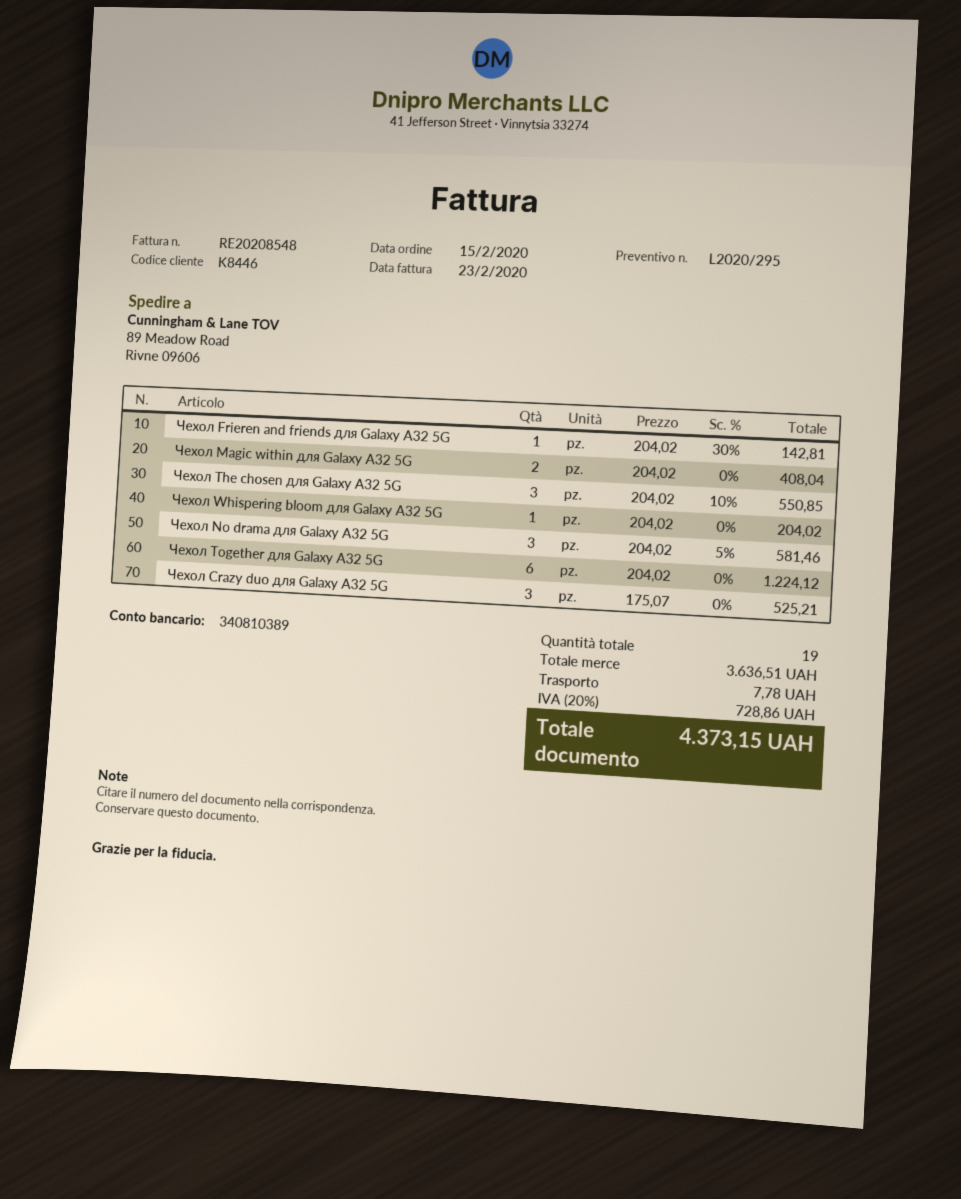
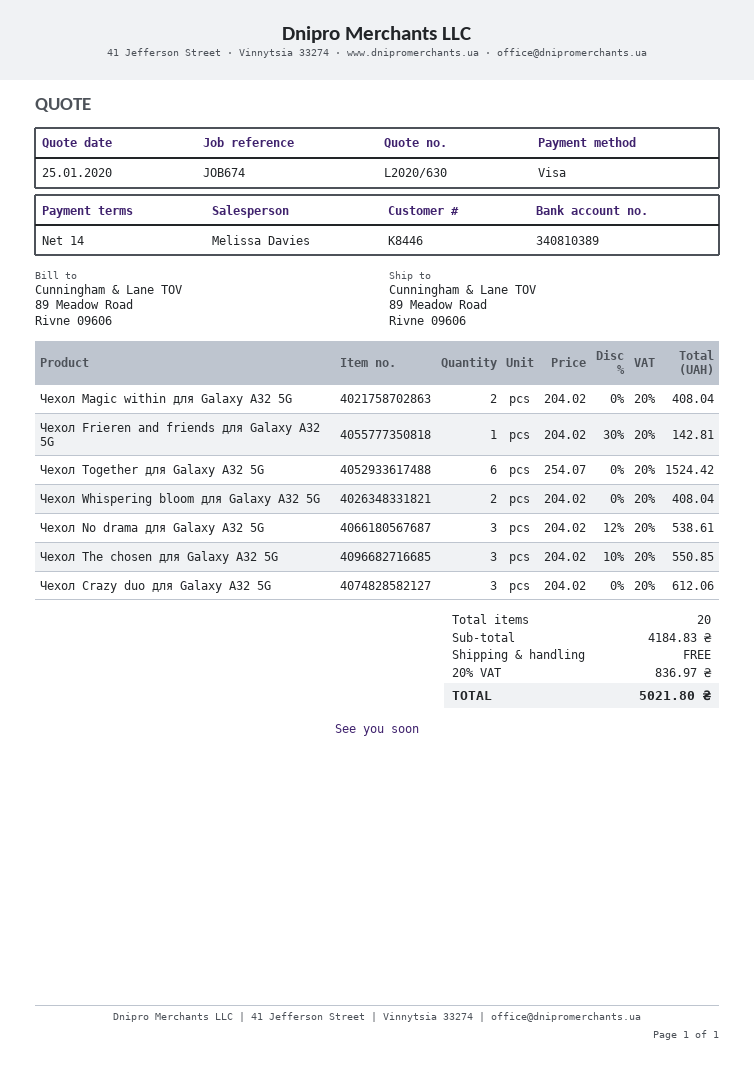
quote number: L2020/295 -> L2020/630
Чехол Whispering bloom для Galaxy A32 5G: 1 x 204.02 = 204.02 -> 2 x 204.02 = 408.04
Чехол No drama для Galaxy A32 5G: 3 x 204.02 - 5% = 581.46 -> 3 x 204.02 - 12% = 538.61
Чехол Together для Galaxy A32 5G: 6 x 204.02 = 1224.12 -> 6 x 254.07 = 1524.42
Чехол Crazy duo для Galaxy A32 5G: 3 x 175.07 = 525.21 -> 3 x 204.02 = 612.06
total quantity: 19 -> 20
subtotal: 3636.51 -> 4184.83
shipping: 7.78 -> 0.00
tax: 20% = 728.86 -> 20% = 836.97
total: 4373.15 -> 5021.80

